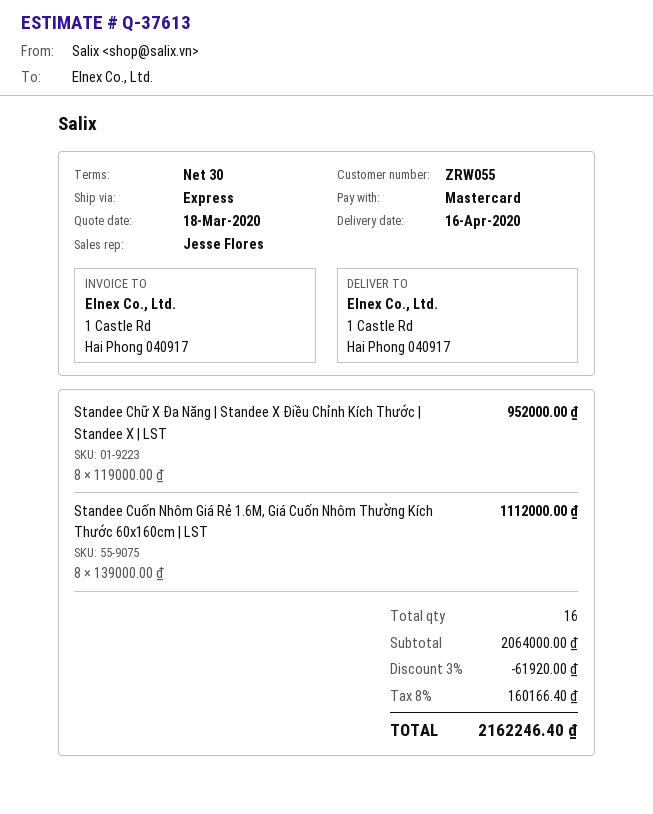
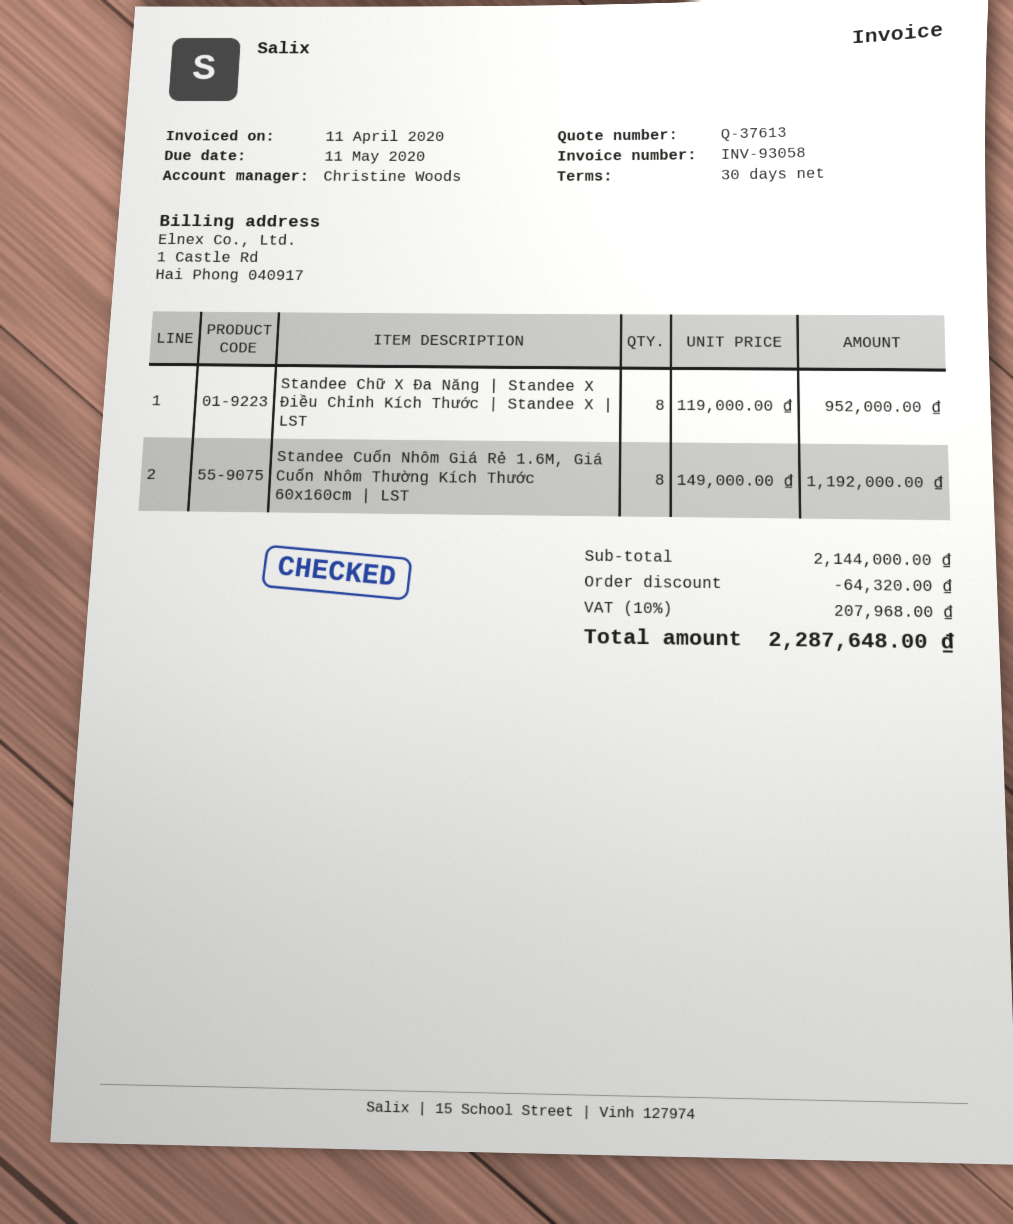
sales rep: Jesse Flores -> Christine Woods
Standee Cuốn Nhôm Giá Rẻ 1.6M, Giá Cuốn Nhôm Thường Kích Thước 60x160cm | LST: 8 x 139000.00 = 1112000.00 -> 8 x 149000.00 = 1192000.00
subtotal: 2064000.00 -> 2144000.00
discount: 61920.00 -> 64320.00
tax: 8% = 160166.40 -> 10% = 207968.00
total: 2162246.40 -> 2287648.00

